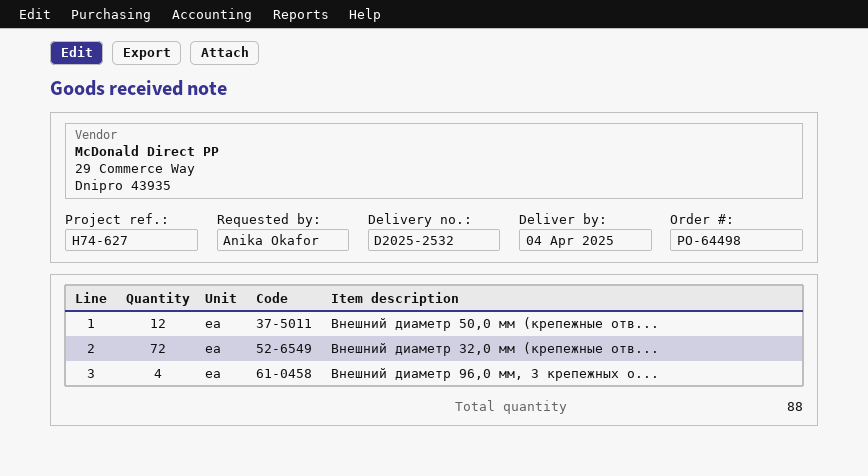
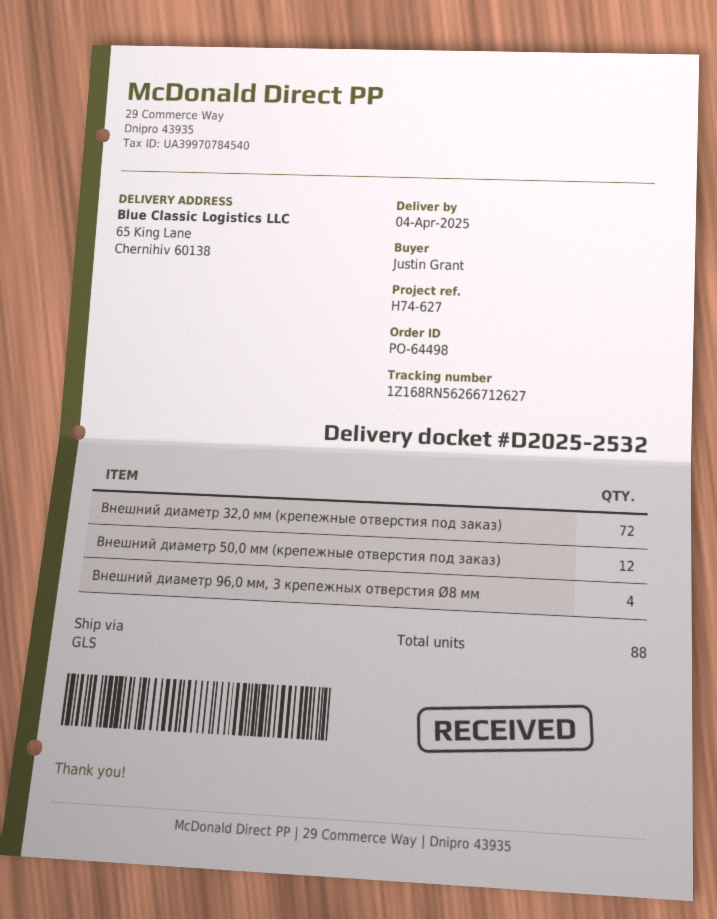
ordered by: Anika Okafor -> Justin Grant

